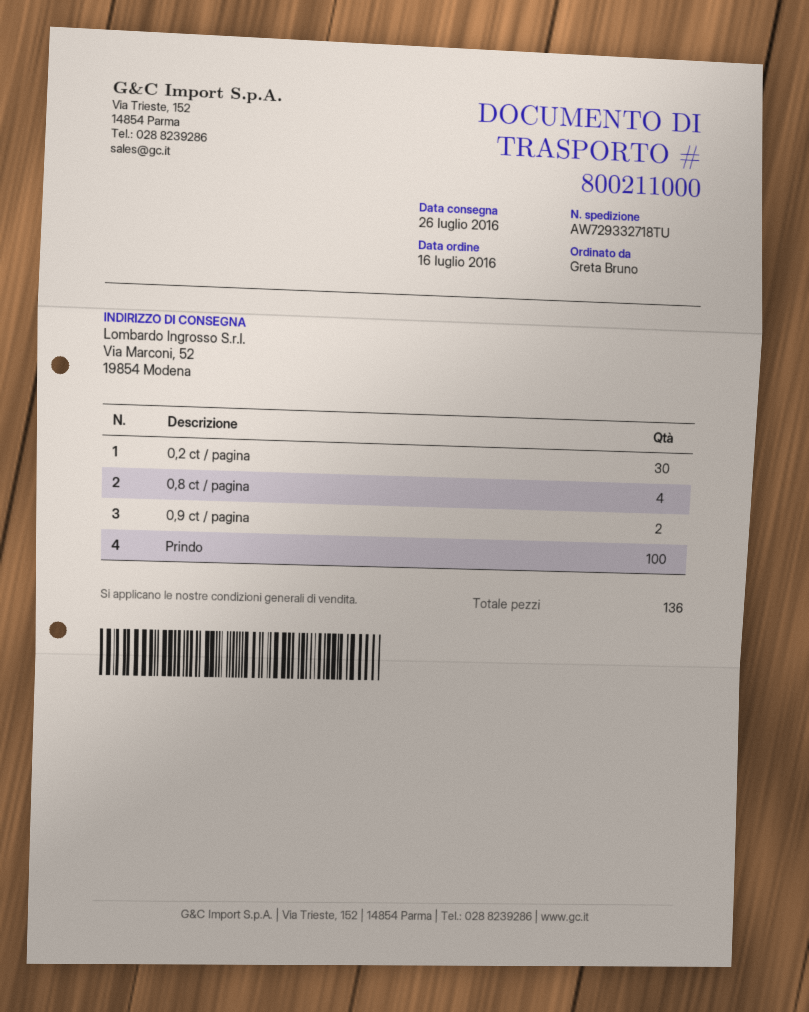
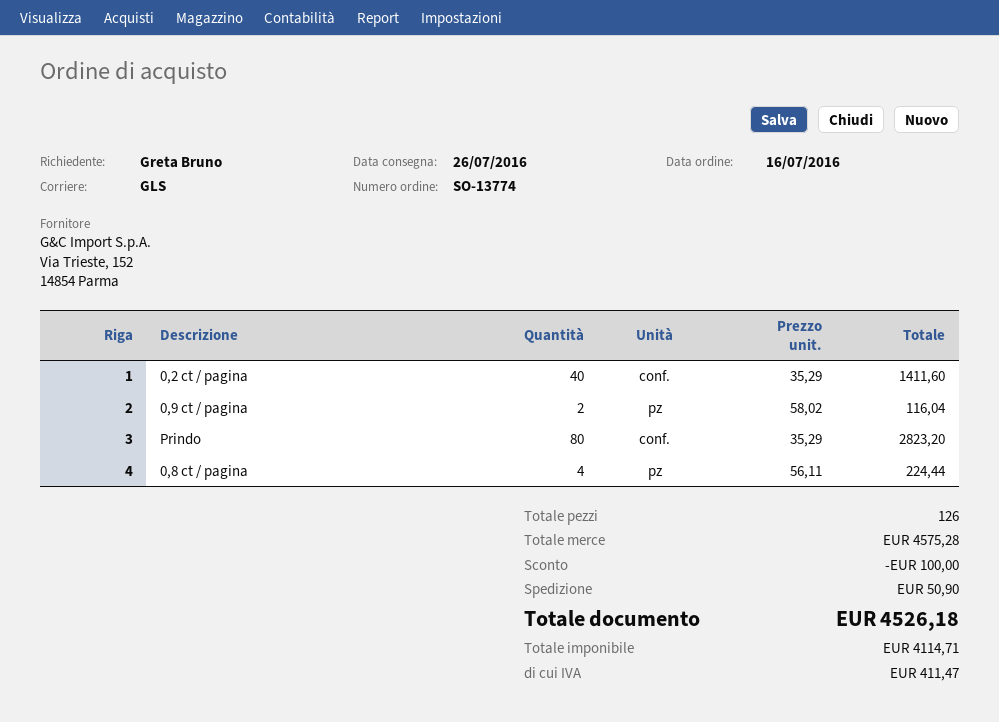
0,2 ct / pagina: 30 -> 40
Prindo: 100 -> 80
total quantity: 136 -> 126

